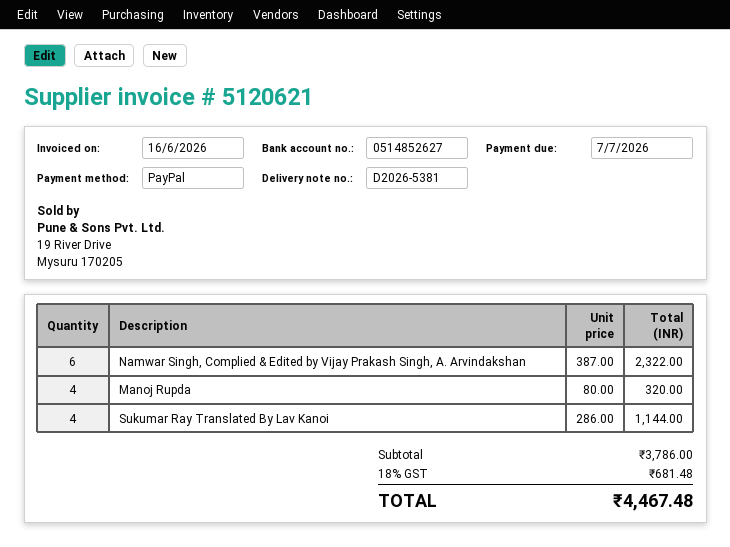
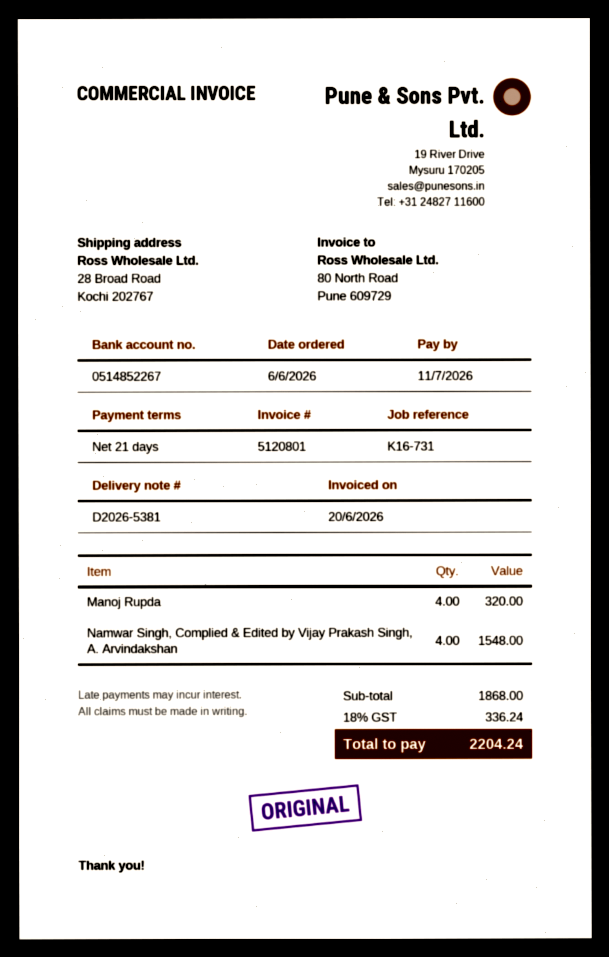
invoice number: 5120621 -> 5120801
invoice date: 2026-06-16 -> 2026-06-20
due date: 2026-07-07 -> 2026-07-11
bank account: 0514852627 -> 0514852267
Namwar Singh, Complied & Edited by Vijay Prakash Singh, A. Arvindakshan: 6 for 2322.00 -> 4 for 1548.00
Sukumar Ray Translated By Lav Kanoi: 4 for 1144.00 -> none
subtotal: 3786.00 -> 1868.00
tax: 18% = 681.48 -> 18% = 336.24
total: 4467.48 -> 2204.24

